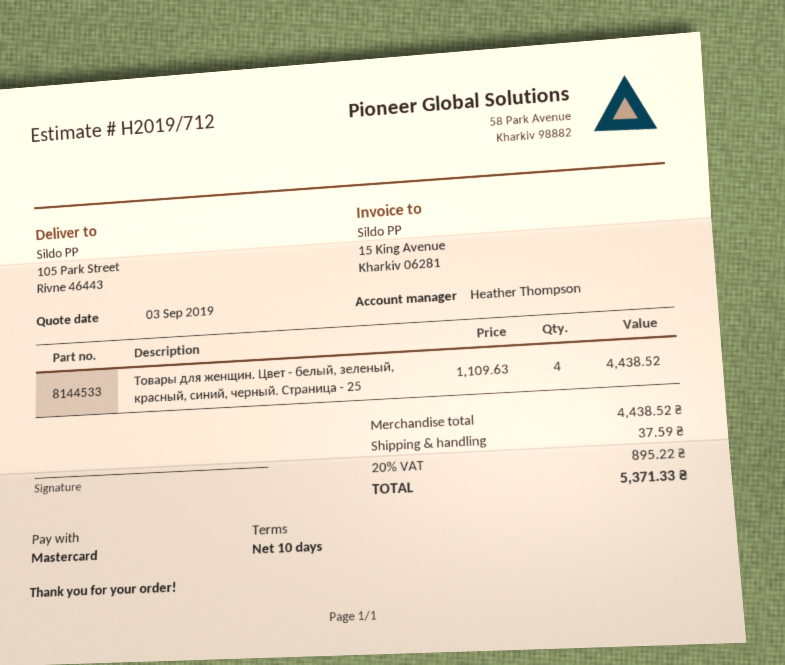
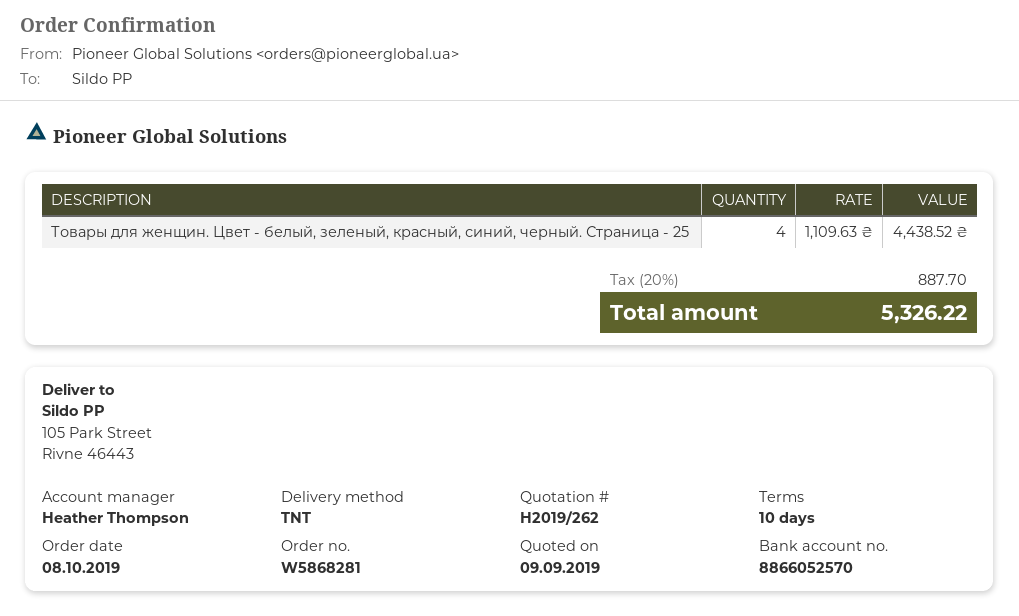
quote number: H2019/712 -> H2019/262
quote date: 2019-09-03 -> 2019-09-09
shipping: 37.59 -> none
tax: 20% = 895.22 -> 20% = 887.70
total: 5371.33 -> 5326.22

